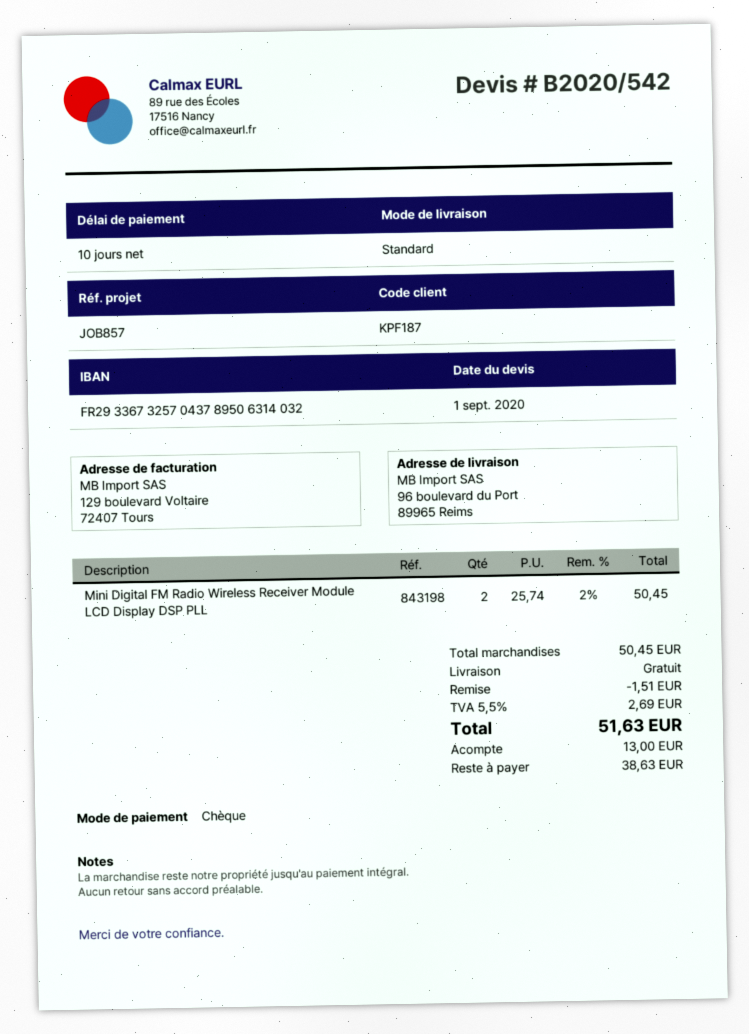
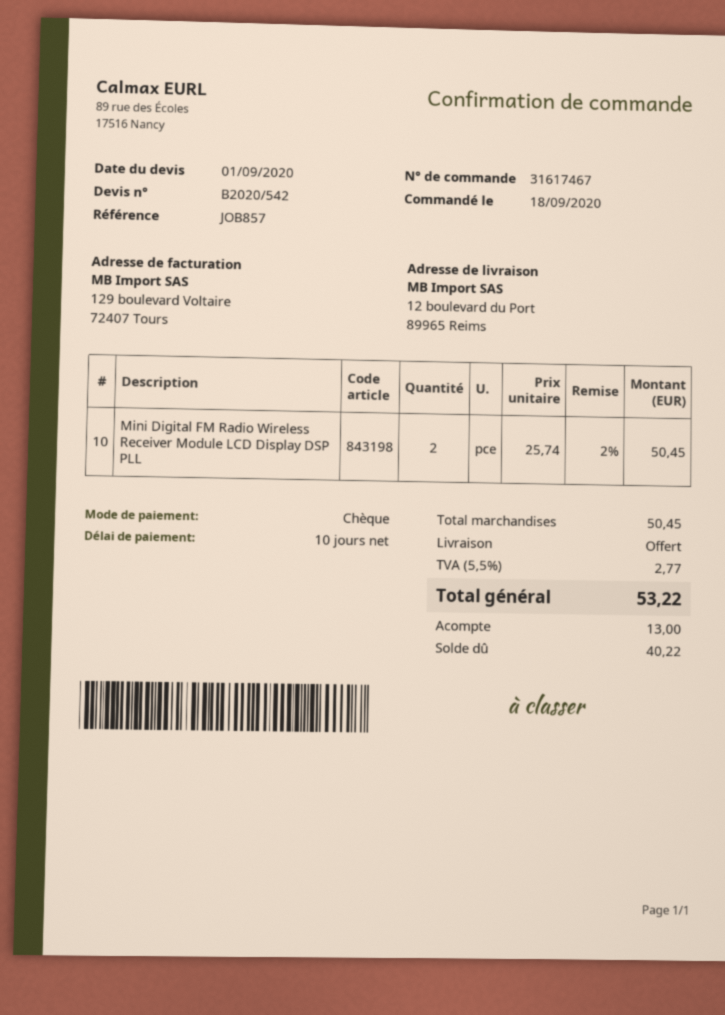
ship to: 96 boulevard du Port, 89965 Reims -> 12 boulevard du Port, 89965 Reims
discount: 1.51 -> none
tax: 5.5% = 2.69 -> 5.5% = 2.77
total: 51.63 -> 53.22
balance: 38.63 -> 40.22

